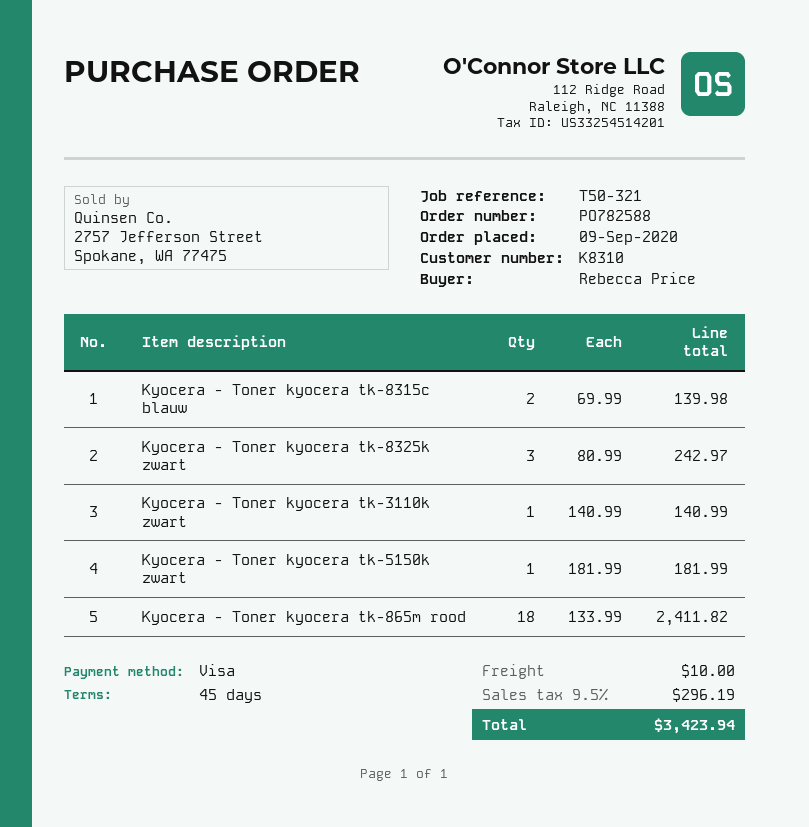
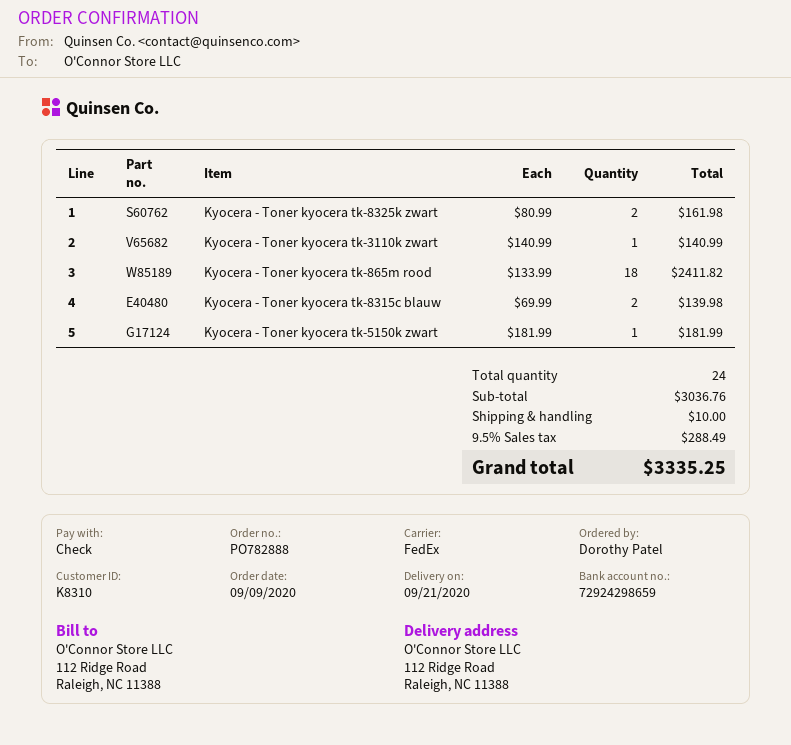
order number: PO782588 -> PO782888
ordered by: Rebecca Price -> Dorothy Patel
payment method: Visa -> cheque
Kyocera - Toner kyocera tk-8325k zwart: 3 x 80.99 = 242.97 -> 2 x 80.99 = 161.98
tax: 9.5% = 296.19 -> 9.5% = 288.49
total: 3423.94 -> 3335.25

